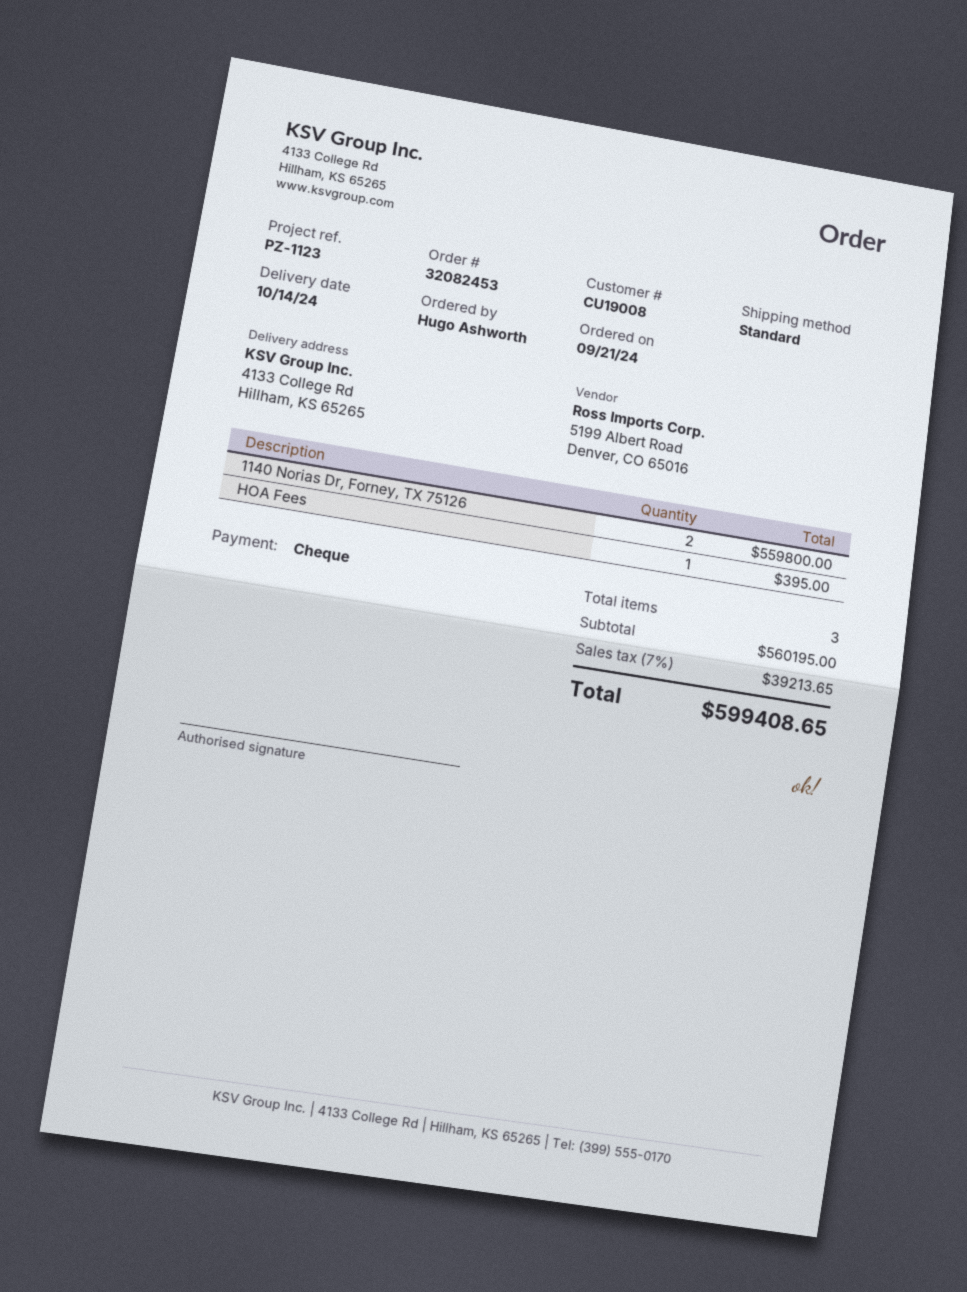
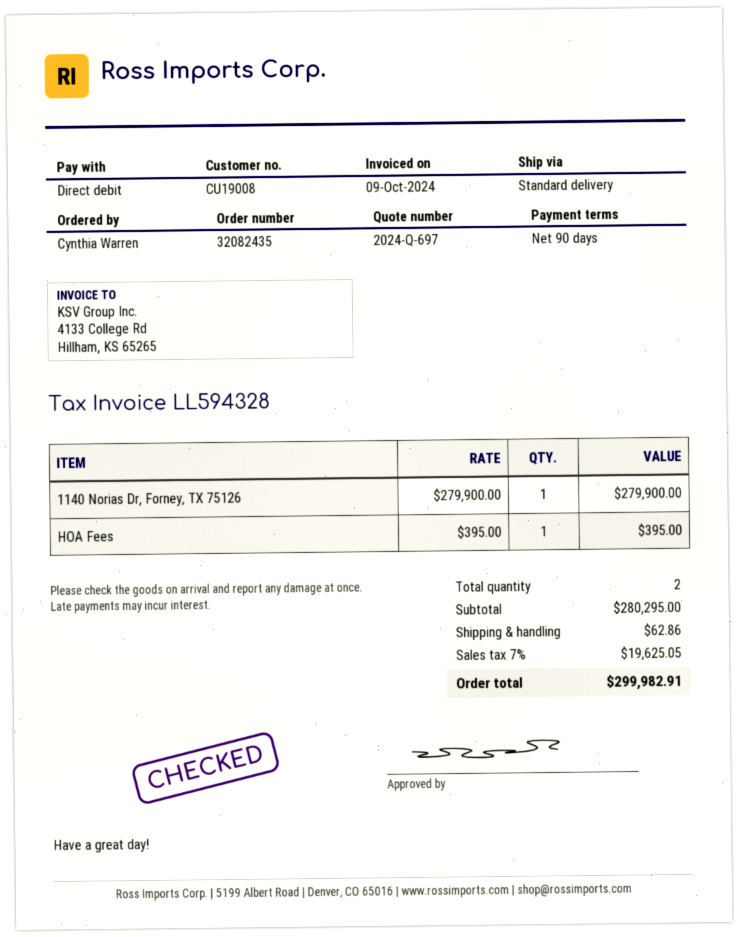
order number: 32082453 -> 32082435
ordered by: Hugo Ashworth -> Cynthia Warren
payment method: cheque -> direct debit
1140 Norias Dr, Forney, TX 75126: 2 for 559800.00 -> 1 for 279900.00
total quantity: 3 -> 2
subtotal: 560195.00 -> 280295.00
shipping: none -> 62.86
tax: 7% = 39213.65 -> 7% = 19625.05
total: 599408.65 -> 299982.91

